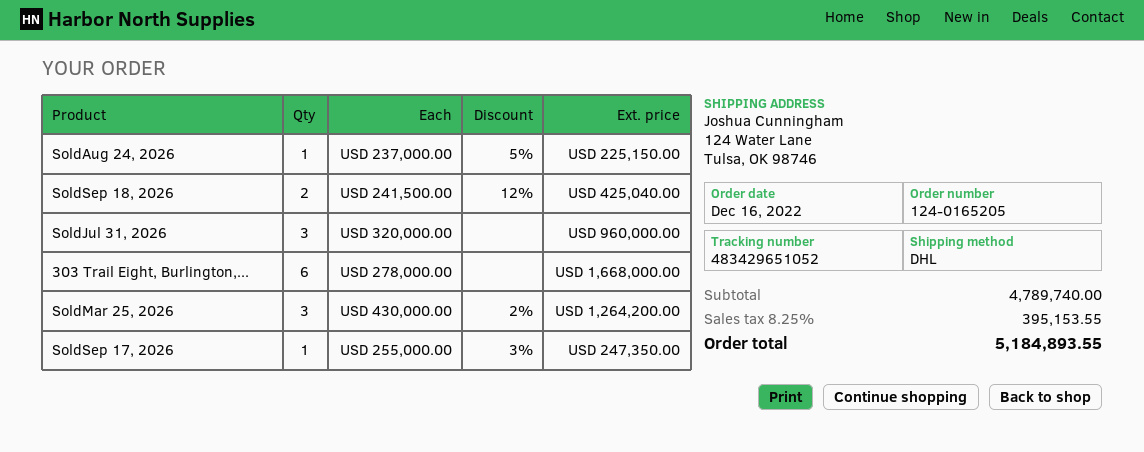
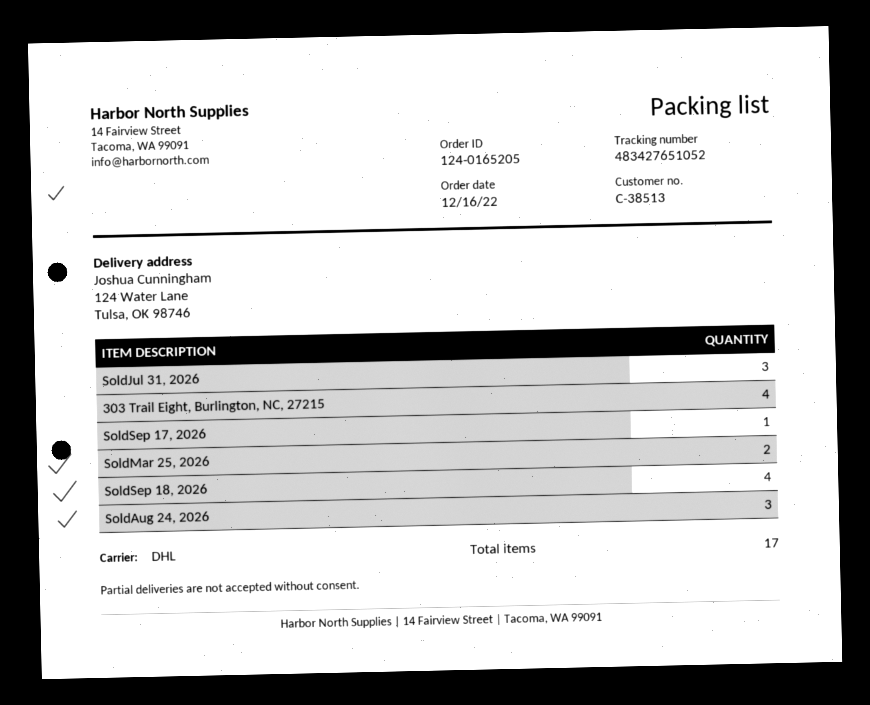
tracking number: 483429651052 -> 483427651052
SoldAug 24, 2026: 1 -> 3
SoldSep 18, 2026: 2 -> 4
303 Trail Eight, Burlington,...: 6 -> 4
SoldMar 25, 2026: 3 -> 2

